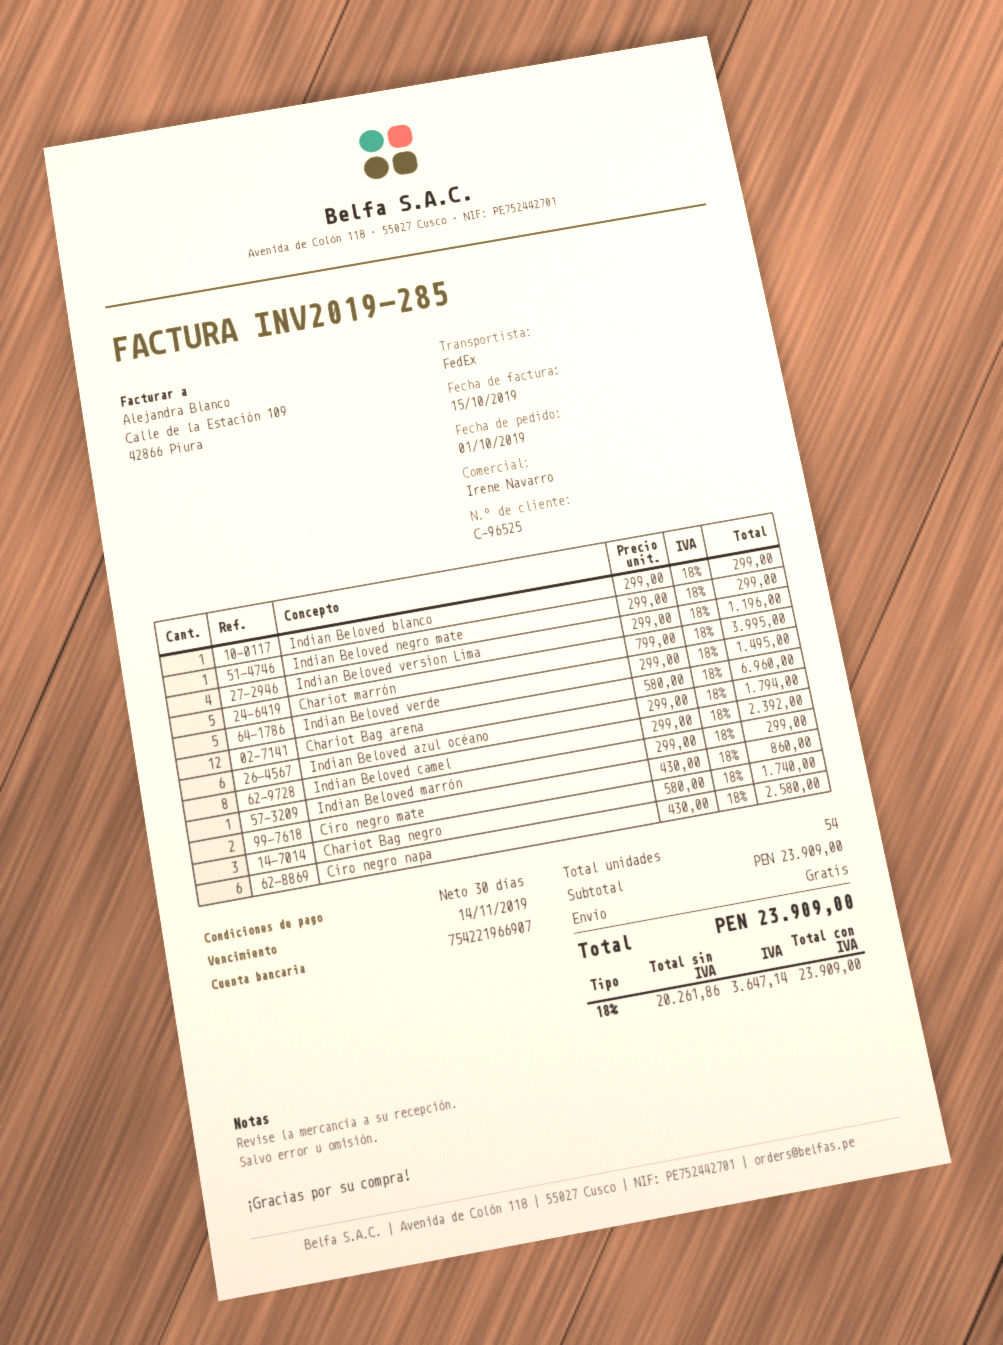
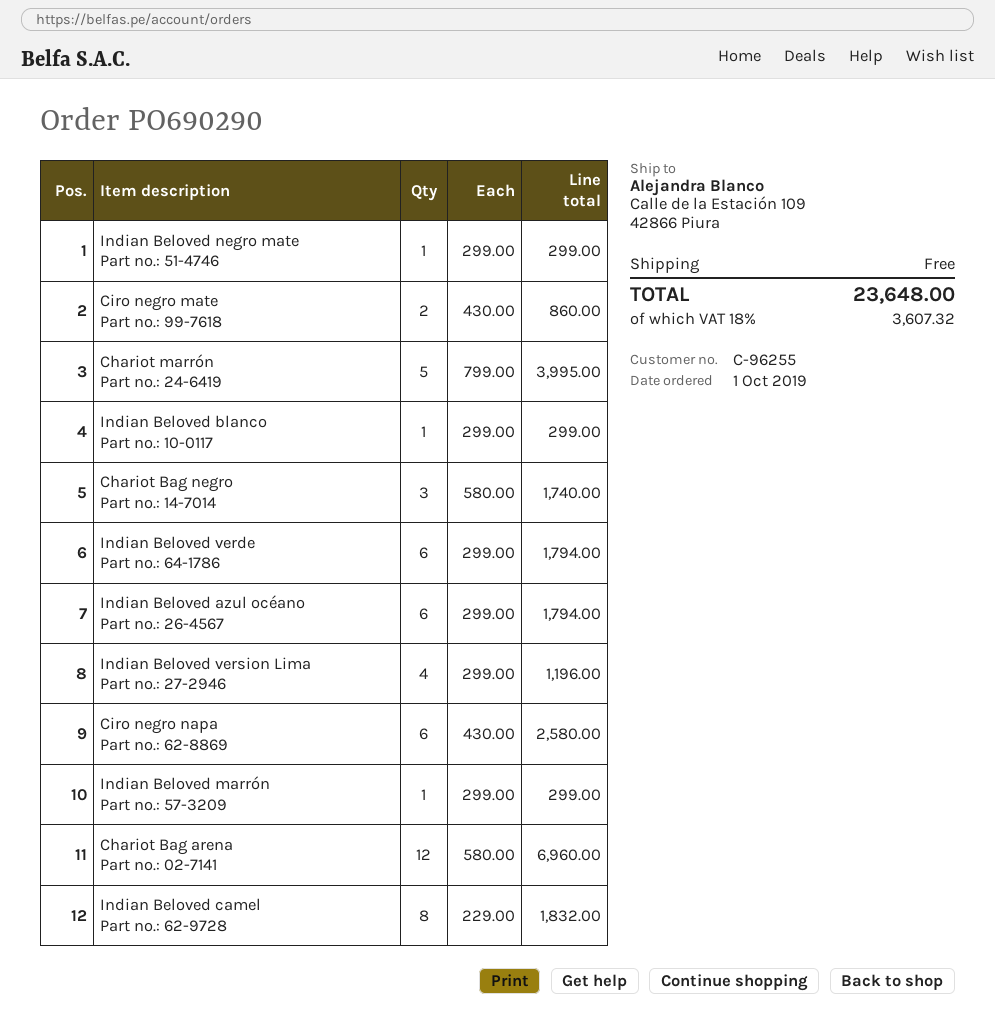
customer number: C-96525 -> C-96255
Indian Beloved verde: 5 x 299.00 = 1495.00 -> 6 x 299.00 = 1794.00
Indian Beloved camel: 8 x 299.00 = 2392.00 -> 8 x 229.00 = 1832.00
tax: 18% = 3647.14 -> 18% = 3607.32
total: 23909.00 -> 23648.00

